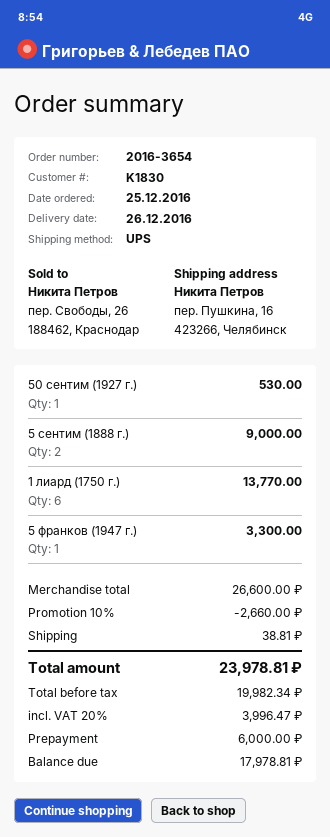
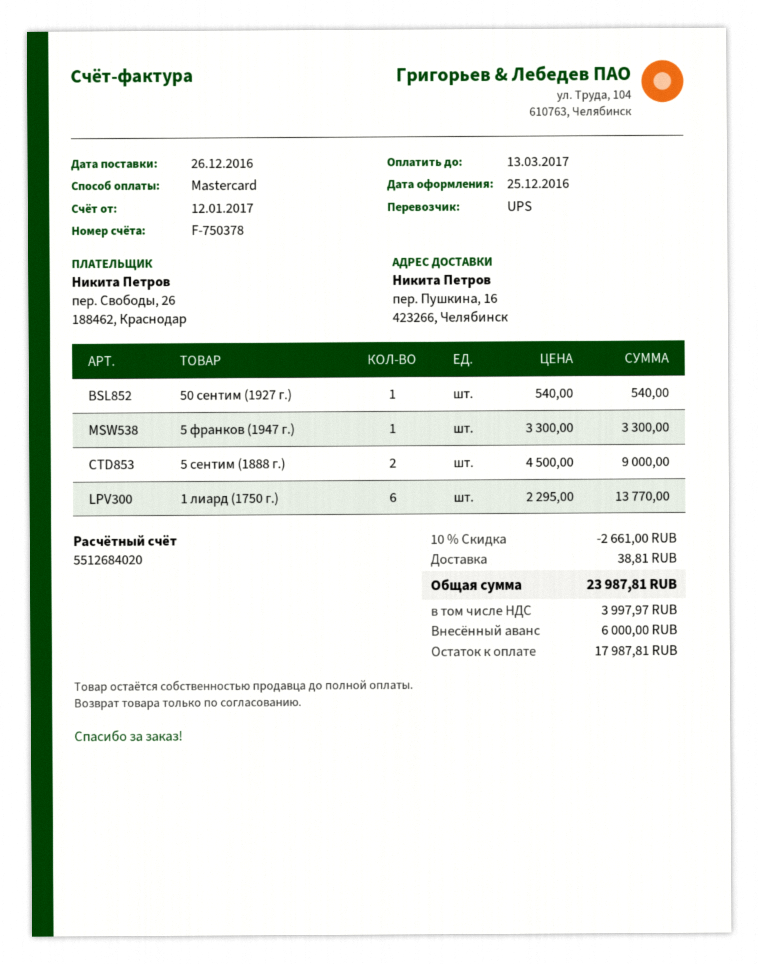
50 сентим (1927 г.): 1 for 530.00 -> 1 for 540.00
discount: 10% = 2660.00 -> 10% = 2661.00
tax: 3996.47 -> 3997.97
total: 23978.81 -> 23987.81
balance: 17978.81 -> 17987.81

